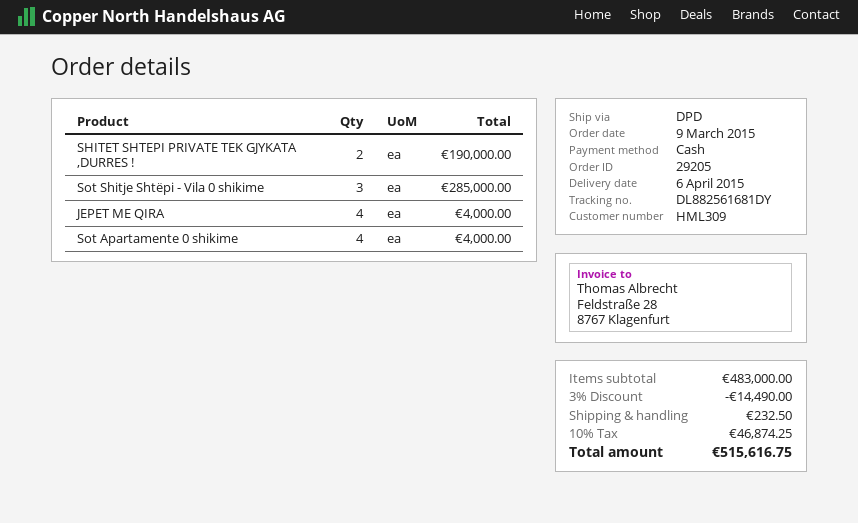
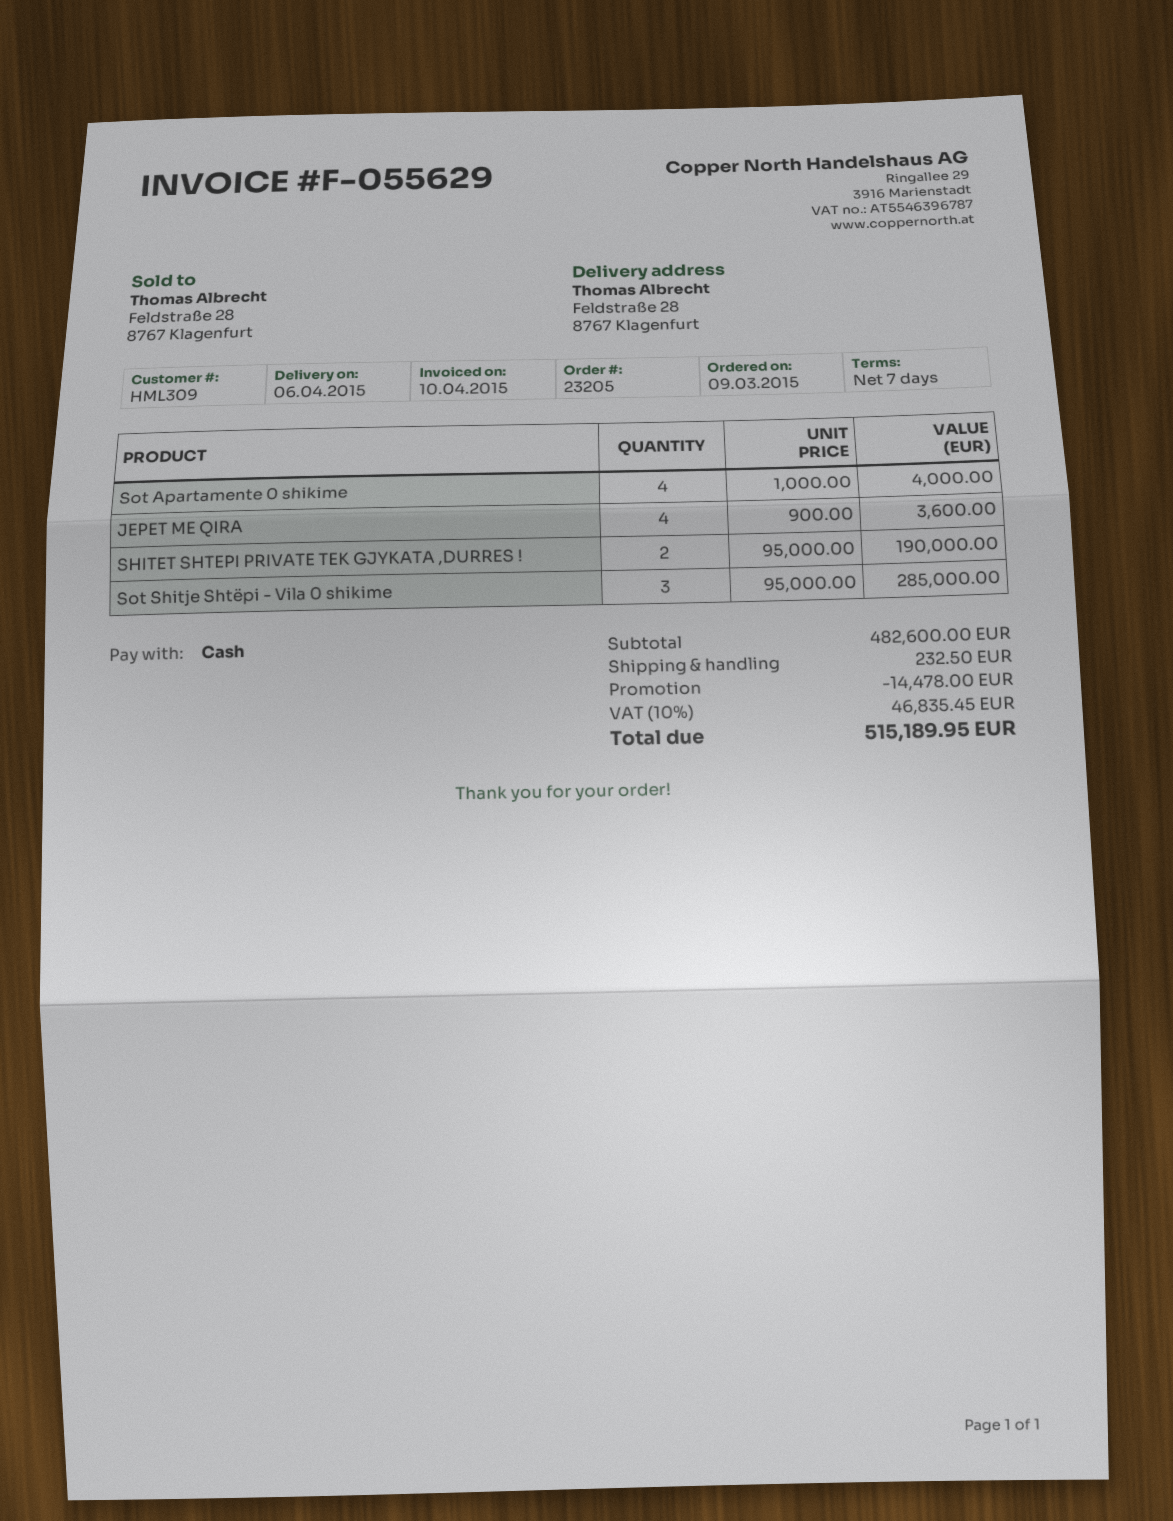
order number: 29205 -> 23205
JEPET ME QIRA: 4 for 4000.00 -> 4 for 3600.00
subtotal: 483000.00 -> 482600.00
discount: 14490.00 -> 14478.00
tax: 10% = 46874.25 -> 10% = 46835.45
total: 515616.75 -> 515189.95

